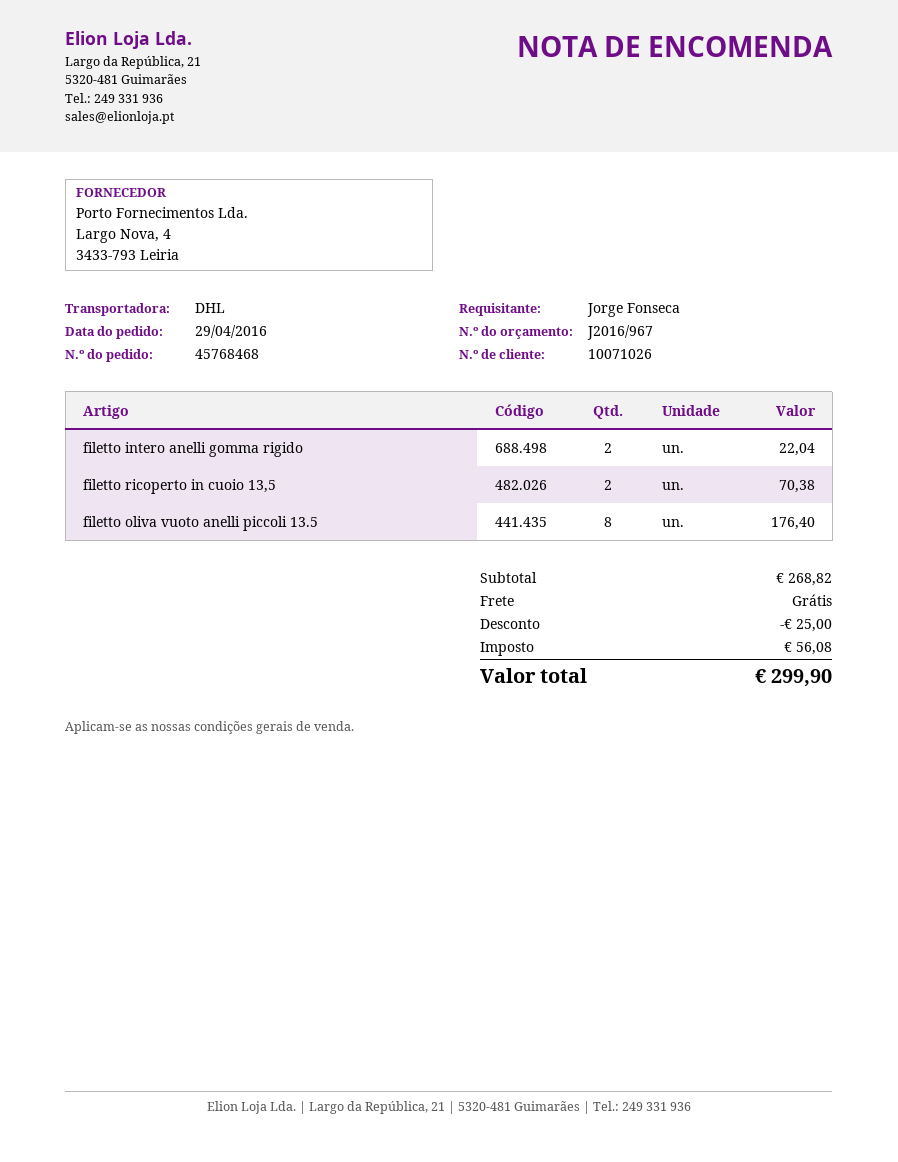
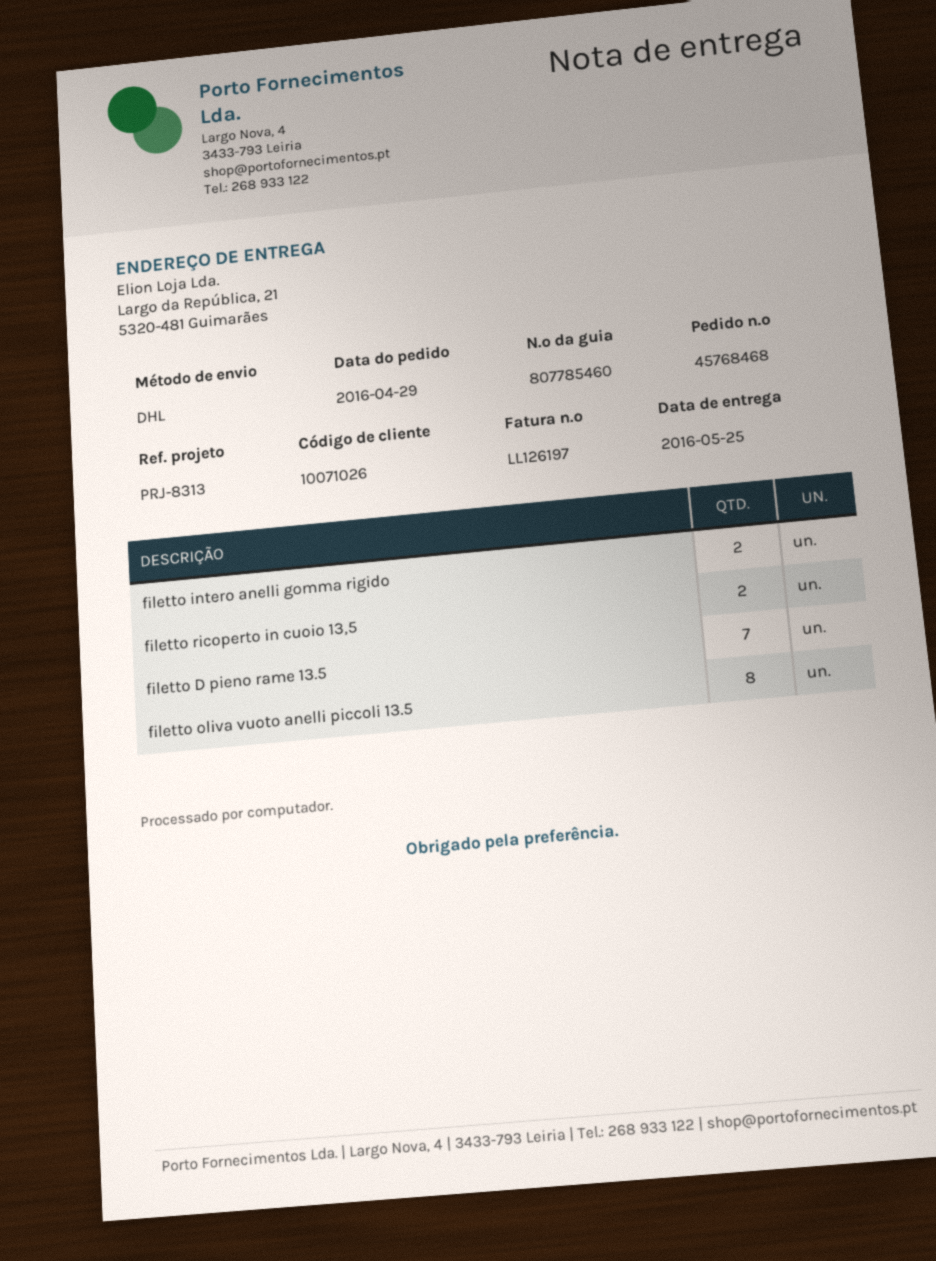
filetto D pieno rame 13.5: none -> 7

